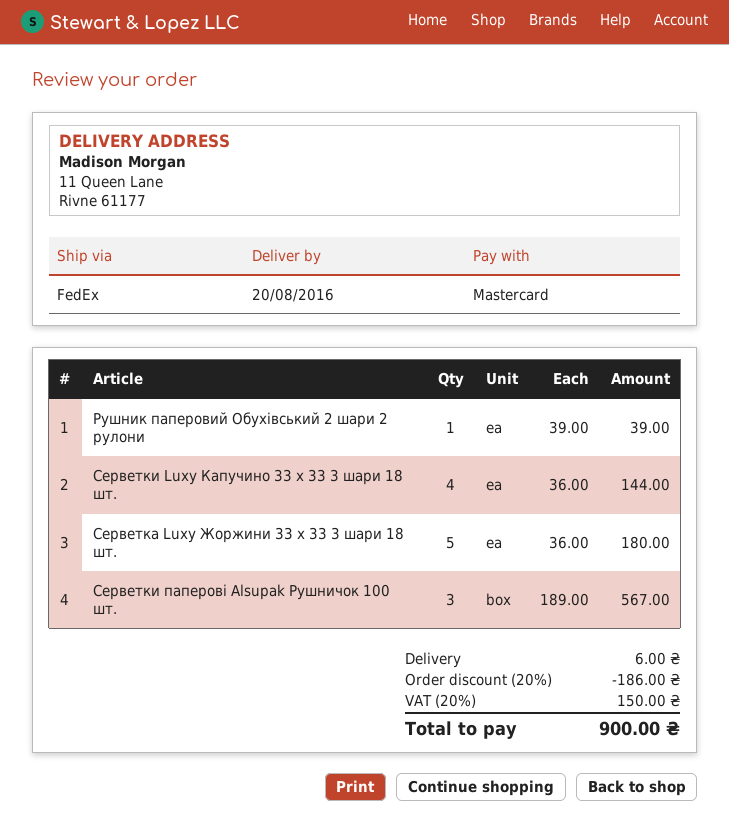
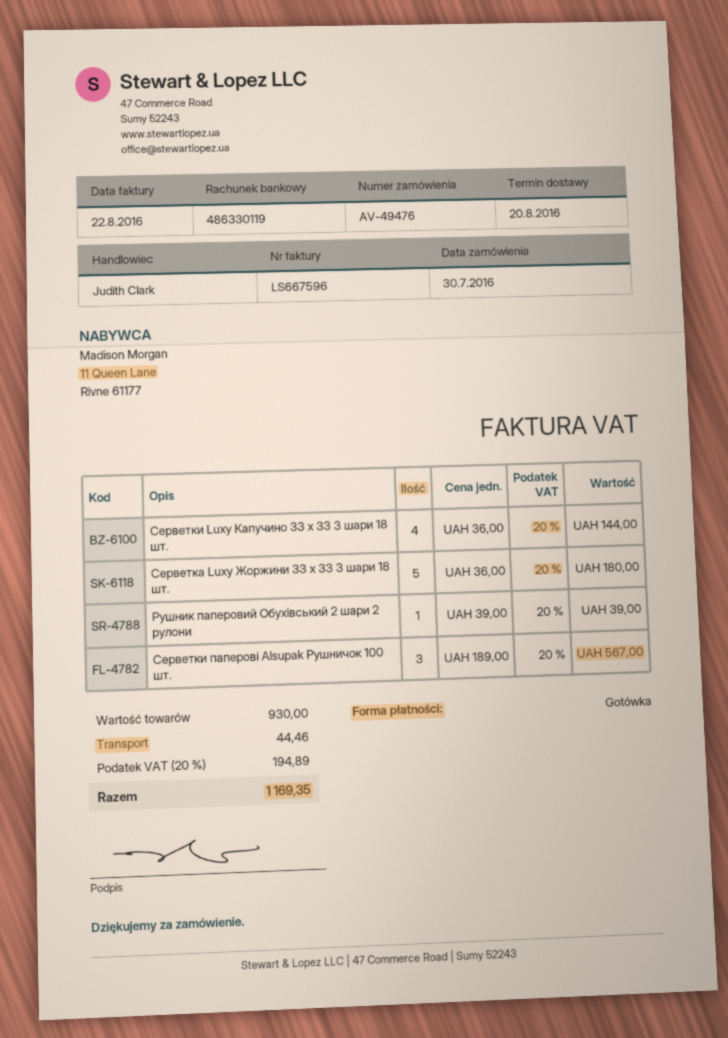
payment method: Mastercard -> cash
discount: 20% = 186.00 -> none
shipping: 6.00 -> 44.46
tax: 20% = 150.00 -> 20% = 194.89
total: 900.00 -> 1169.35

